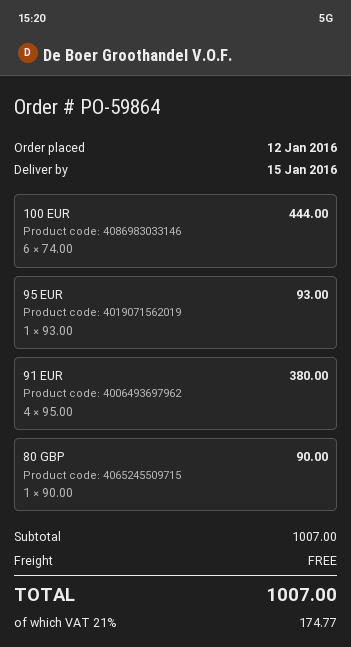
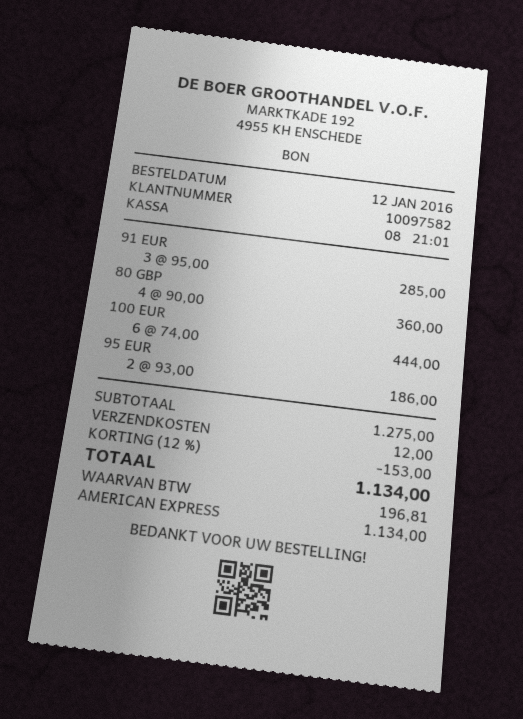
95 EUR: 1 x 93.00 = 93.00 -> 2 x 93.00 = 186.00
91 EUR: 4 x 95.00 = 380.00 -> 3 x 95.00 = 285.00
80 GBP: 1 x 90.00 = 90.00 -> 4 x 90.00 = 360.00
subtotal: 1007.00 -> 1275.00
discount: none -> 12% = 153.00
shipping: 0.00 -> 12.00
tax: 174.77 -> 196.81
total: 1007.00 -> 1134.00

